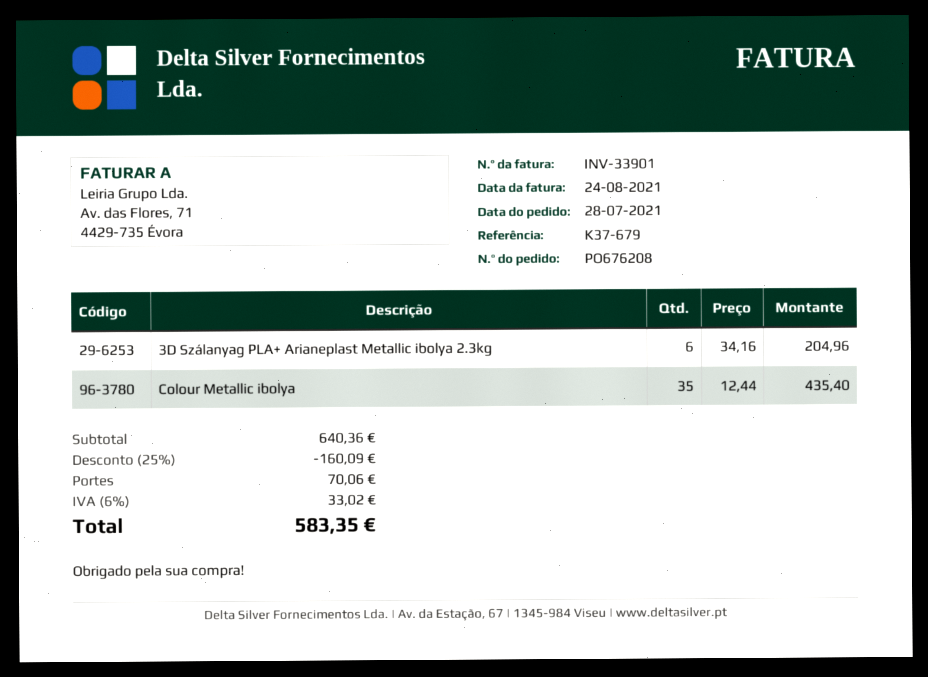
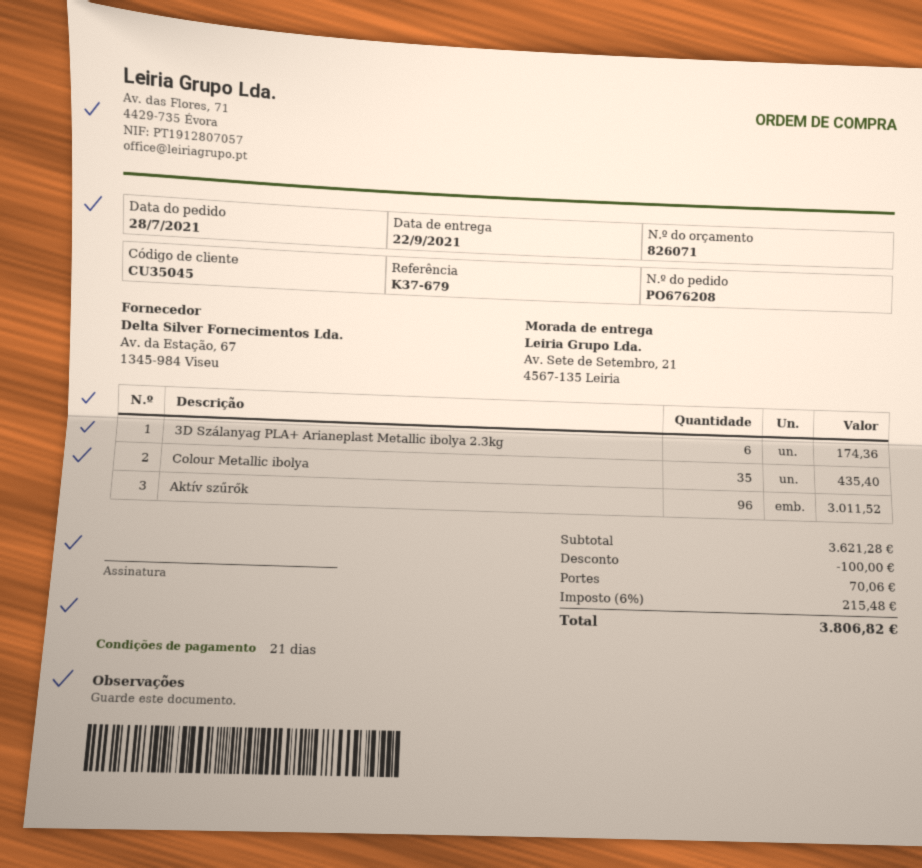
3D Szálanyag PLA+ Arianeplast Metallic ibolya 2.3kg: 6 for 204.96 -> 6 for 174.36
Aktív szűrők: none -> 96 for 3011.52
subtotal: 640.36 -> 3621.28
discount: 160.09 -> 100.00
tax: 6% = 33.02 -> 6% = 215.48
total: 583.35 -> 3806.82

